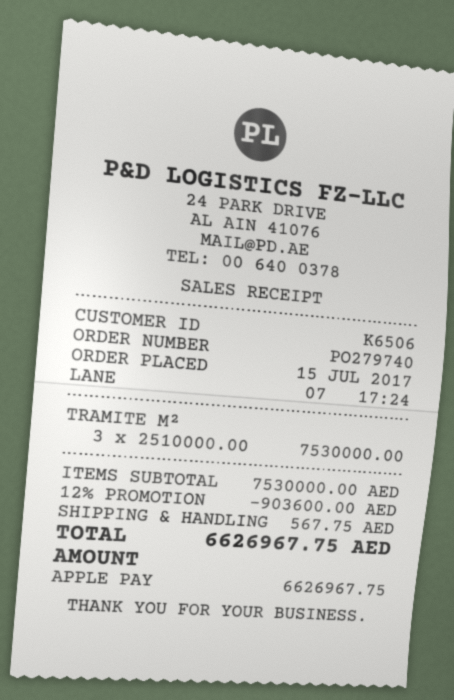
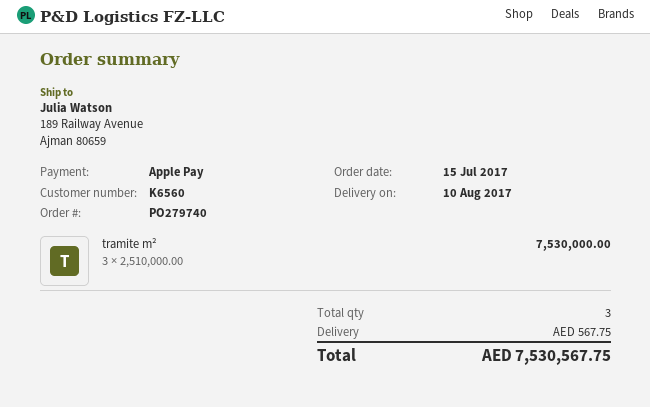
customer number: K6506 -> K6560
discount: 12% = 903600.00 -> none
total: 6626967.75 -> 7530567.75

